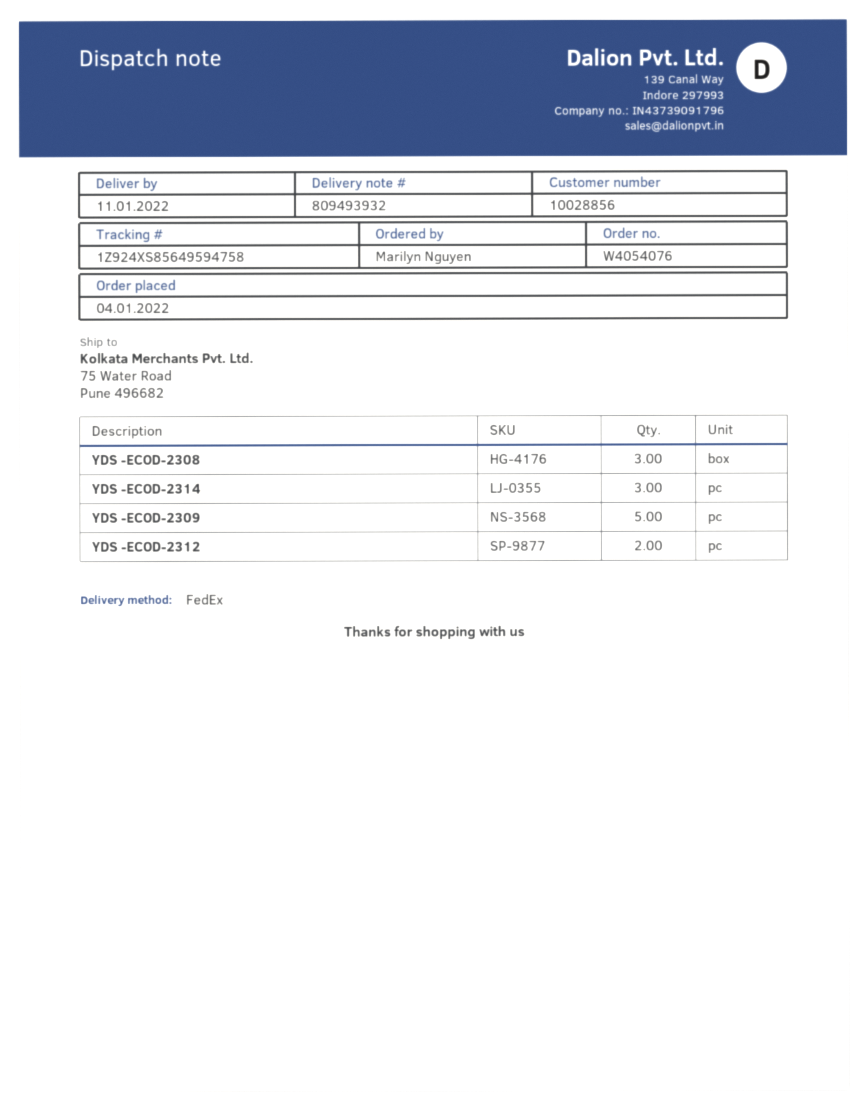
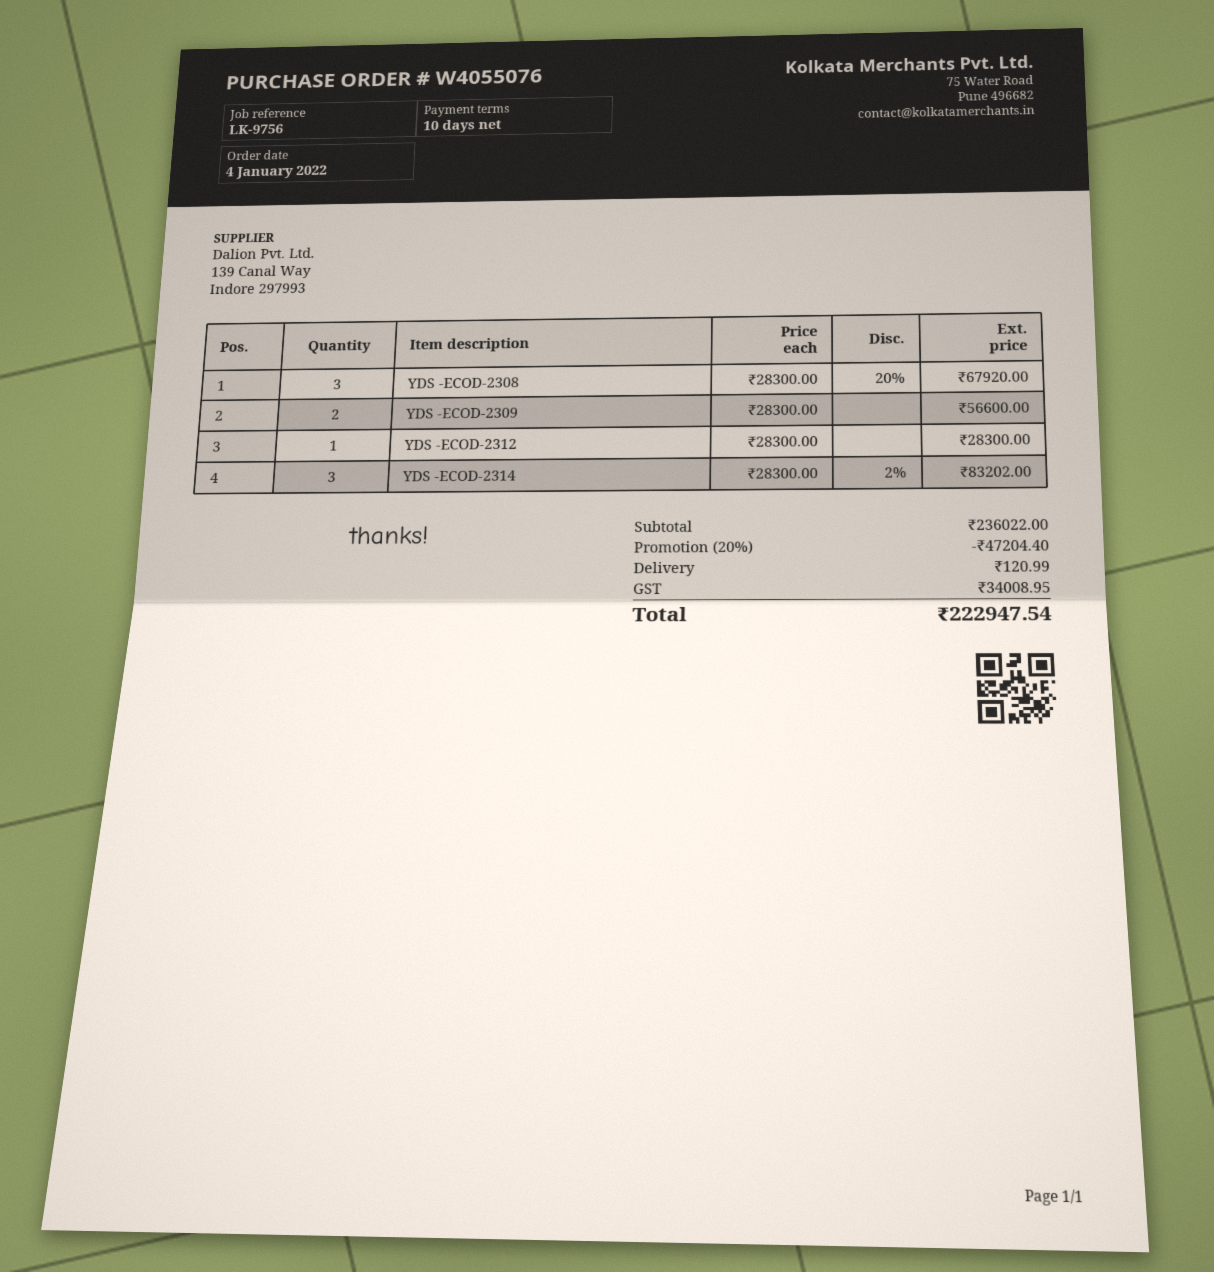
order number: W4054076 -> W4055076
YDS -ECOD-2309: 5 -> 2
YDS -ECOD-2312: 2 -> 1

